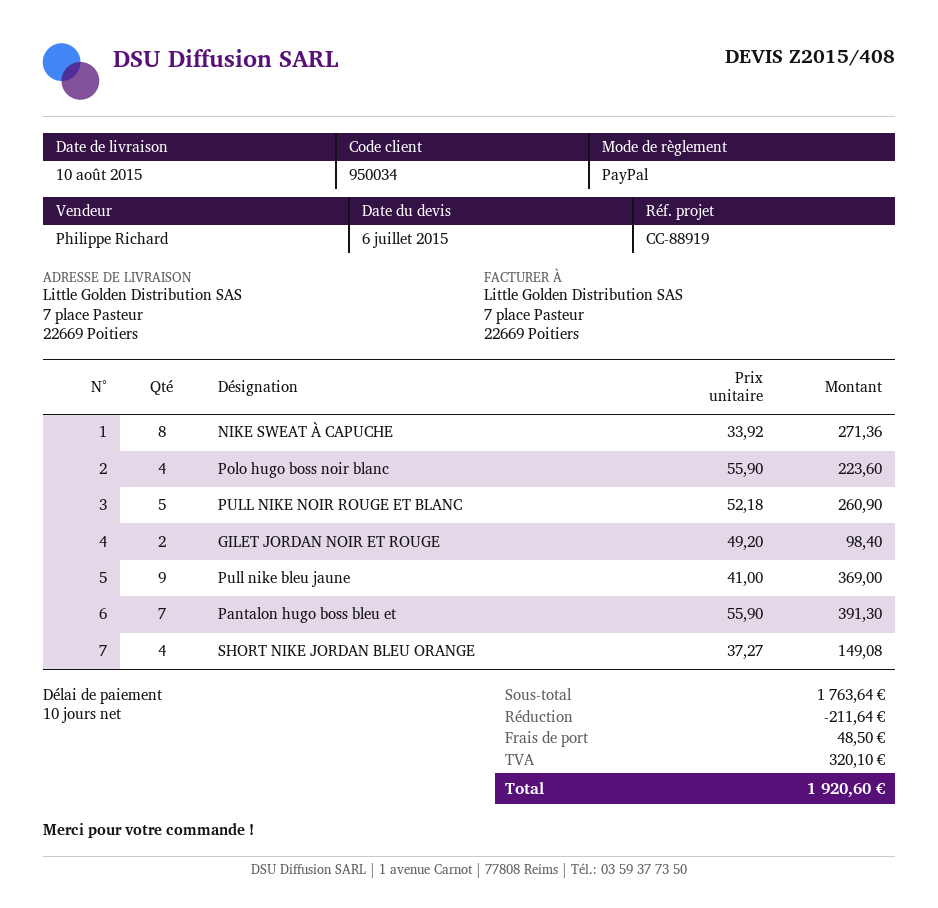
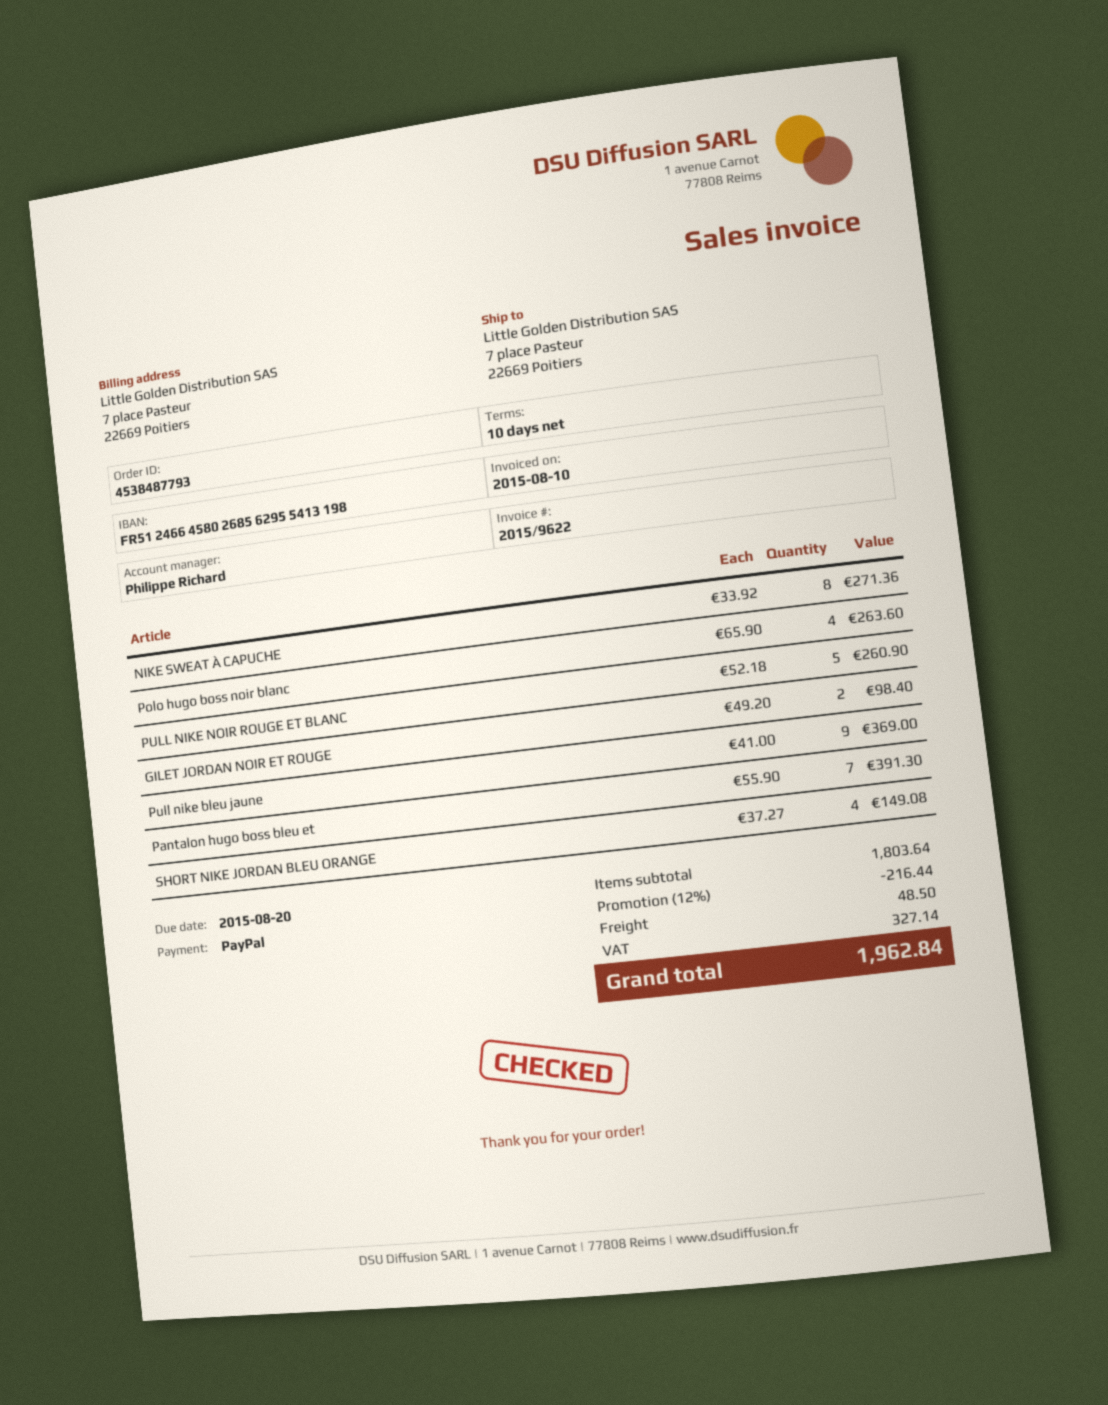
Polo hugo boss noir blanc: 4 x 55.90 = 223.60 -> 4 x 65.90 = 263.60
subtotal: 1763.64 -> 1803.64
discount: 211.64 -> 216.44
tax: 320.10 -> 327.14
total: 1920.60 -> 1962.84

